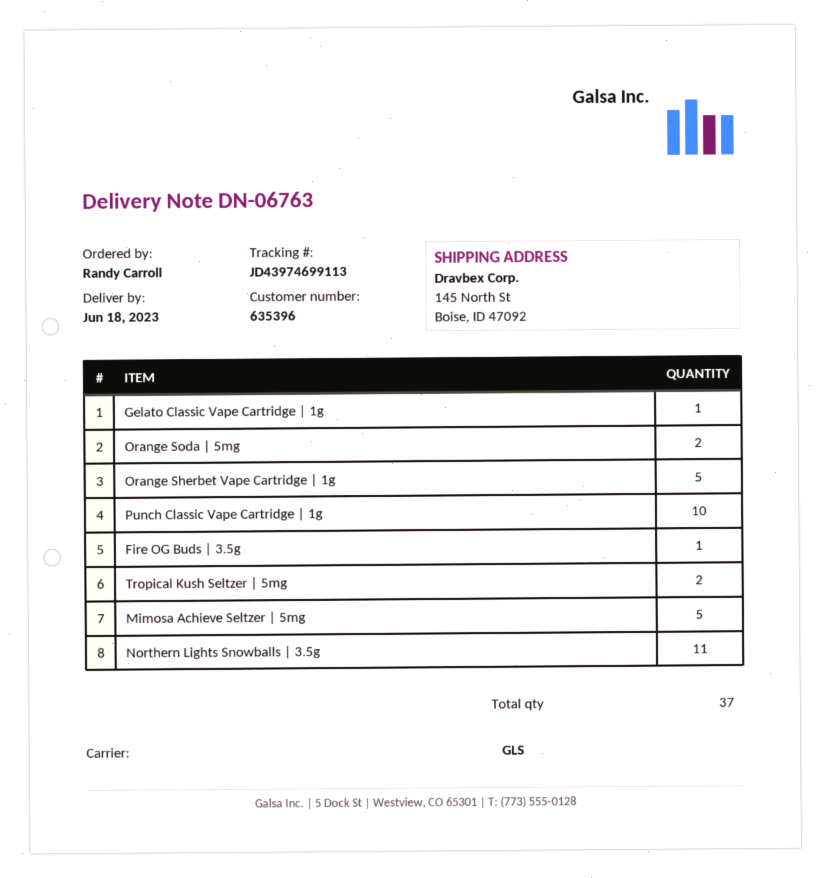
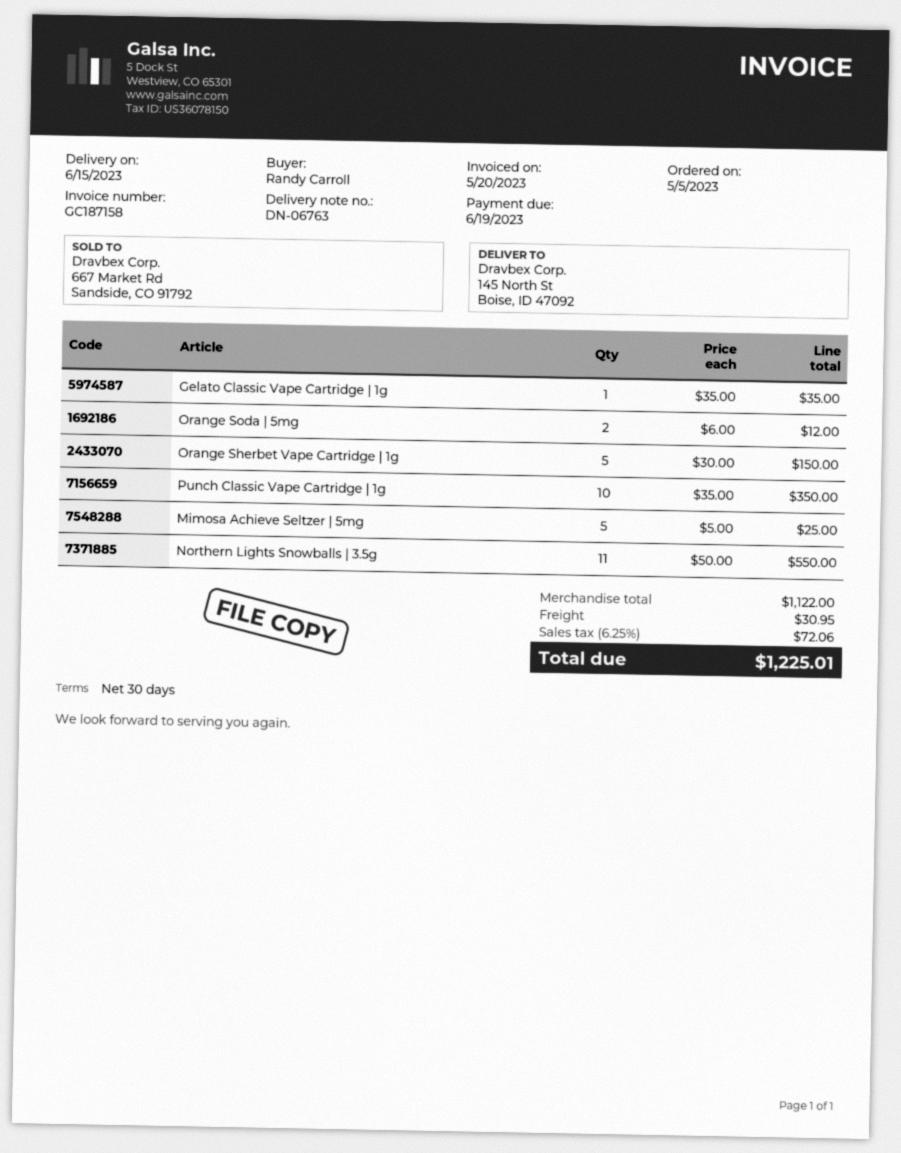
delivery date: 2023-06-18 -> 2023-06-15
Fire OG Buds | 3.5g: 1 -> none
Tropical Kush Seltzer | 5mg: 2 -> none

